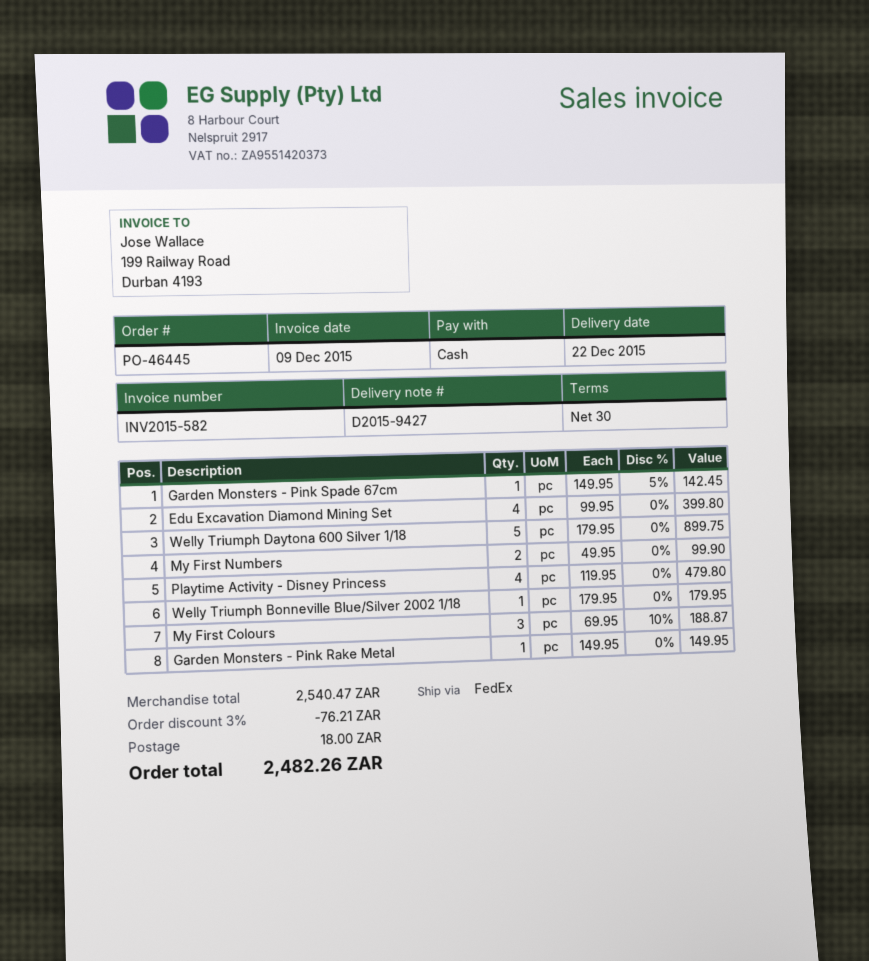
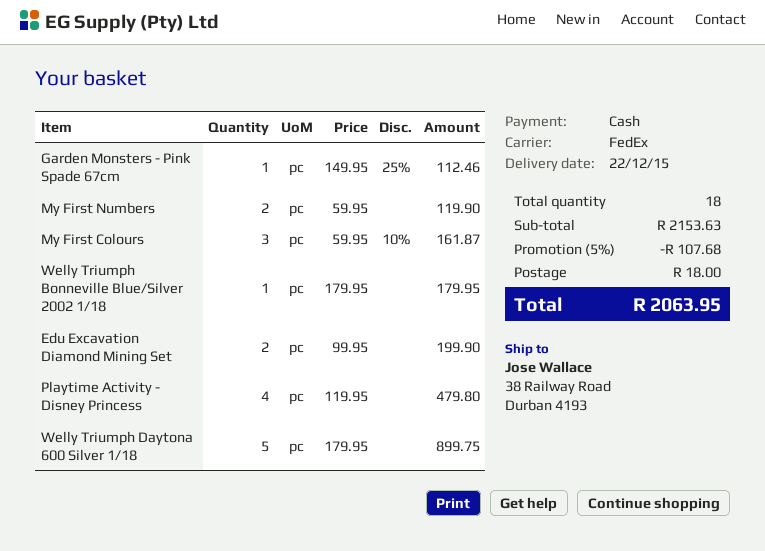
Garden Monsters - Pink Spade 67cm: 1 x 149.95 - 5% = 142.45 -> 1 x 149.95 - 25% = 112.46
Edu Excavation Diamond Mining Set: 4 x 99.95 = 399.80 -> 2 x 99.95 = 199.90
My First Numbers: 2 x 49.95 = 99.90 -> 2 x 59.95 = 119.90
My First Colours: 3 x 69.95 - 10% = 188.87 -> 3 x 59.95 - 10% = 161.87
Garden Monsters - Pink Rake Metal: 1 x 149.95 = 149.95 -> none
subtotal: 2540.47 -> 2153.63
discount: 3% = 76.21 -> 5% = 107.68
total: 2482.26 -> 2063.95

